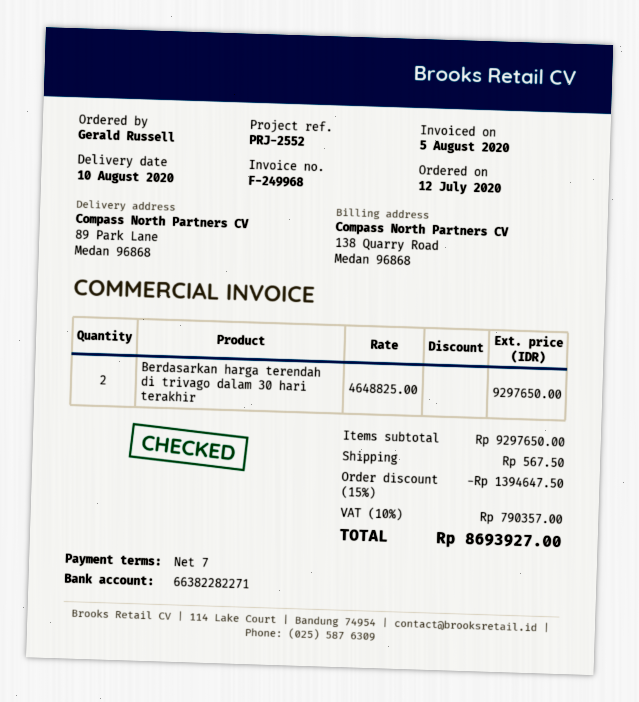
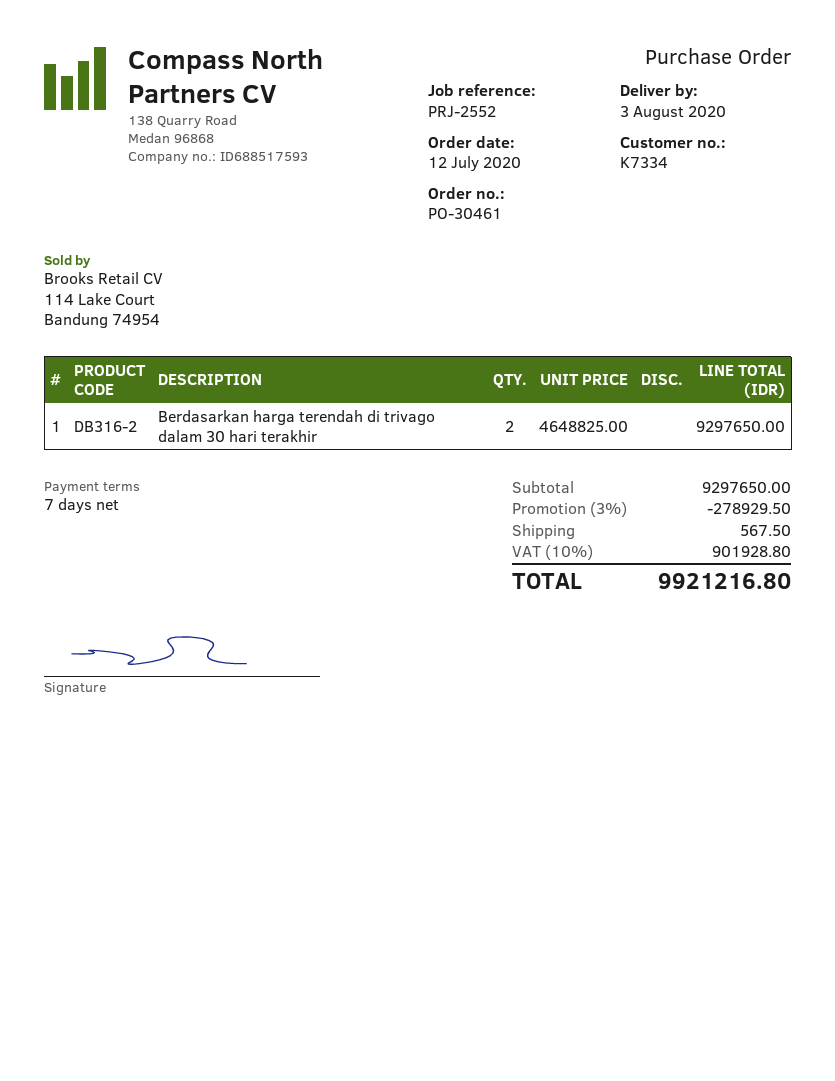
delivery date: 2020-08-10 -> 2020-08-03
discount: 15% = 1394647.50 -> 3% = 278929.50
tax: 10% = 790357.00 -> 10% = 901928.80
total: 8693927.00 -> 9921216.80

